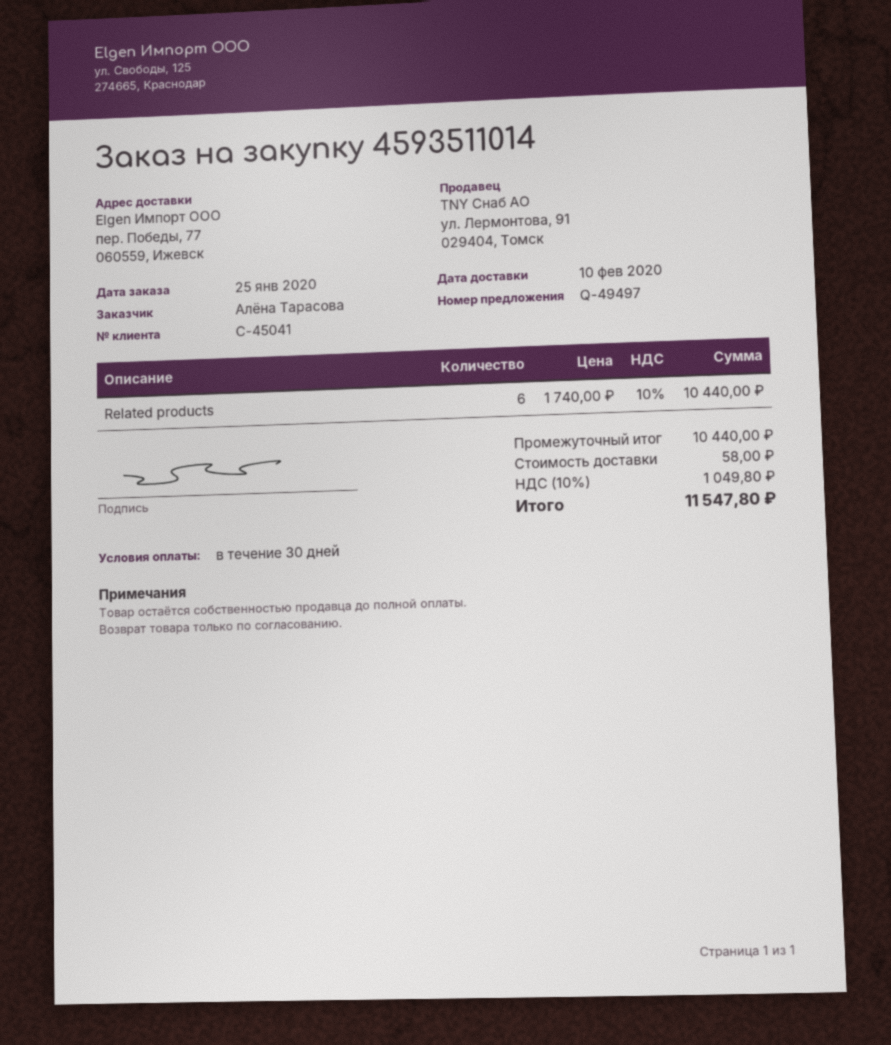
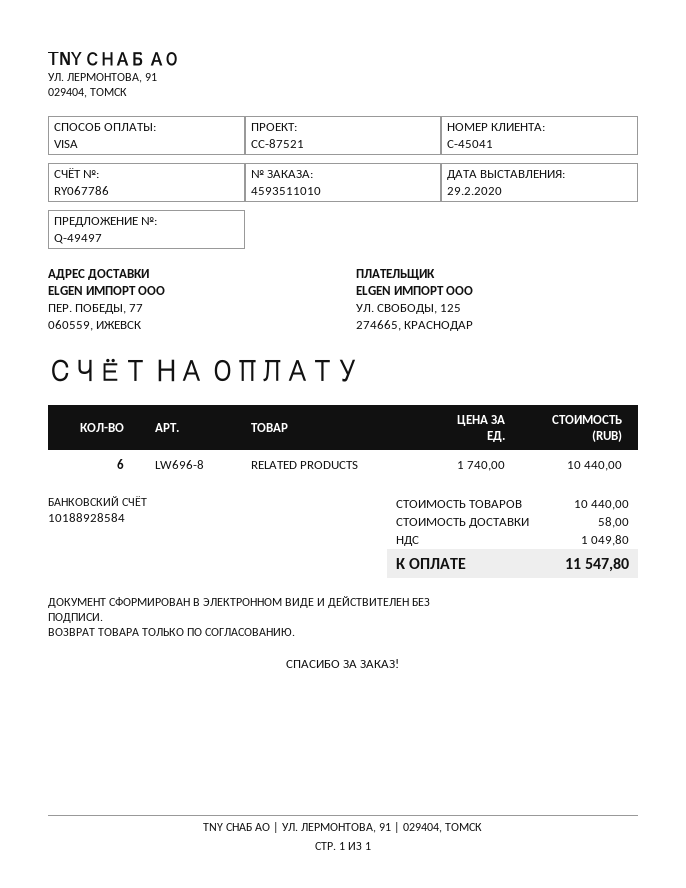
order number: 4593511014 -> 4593511010

